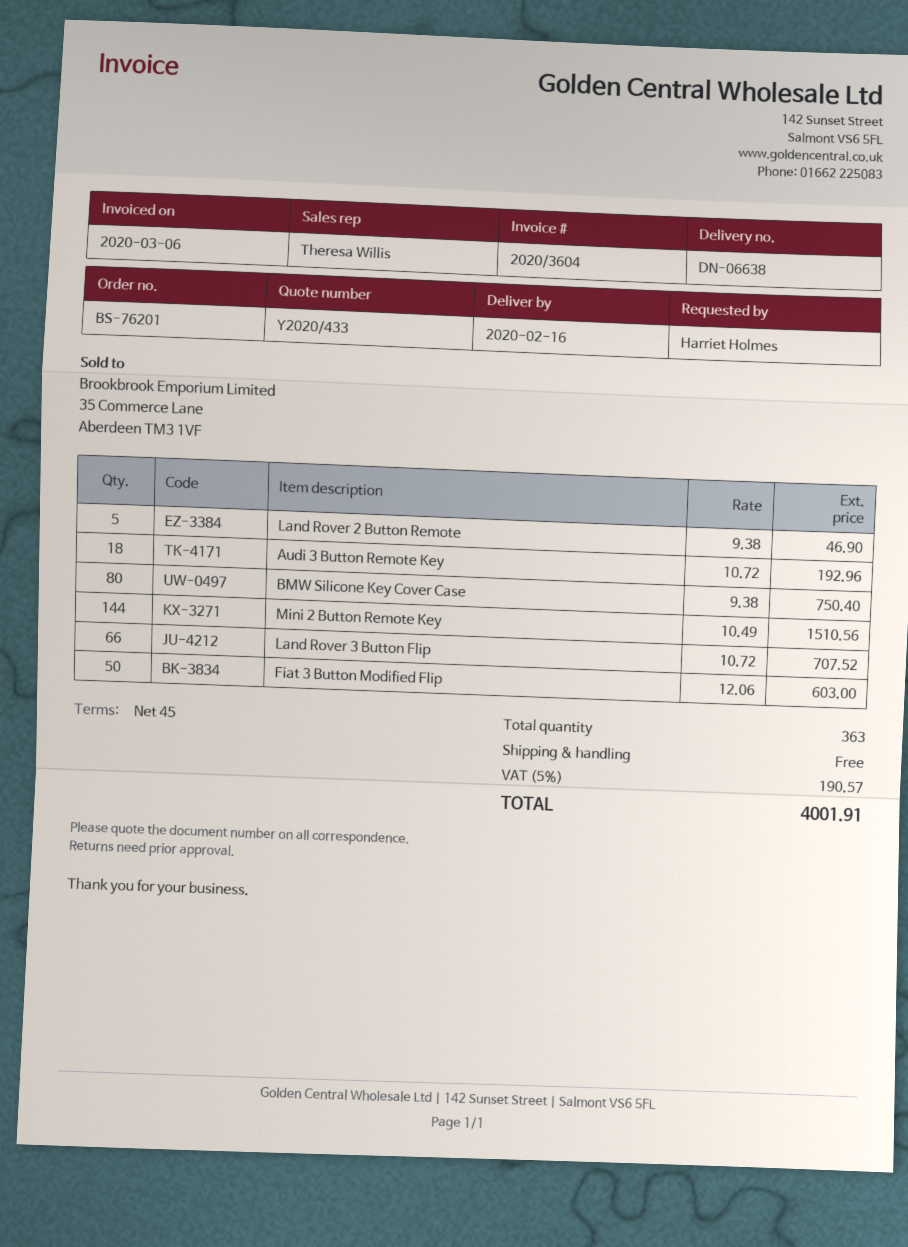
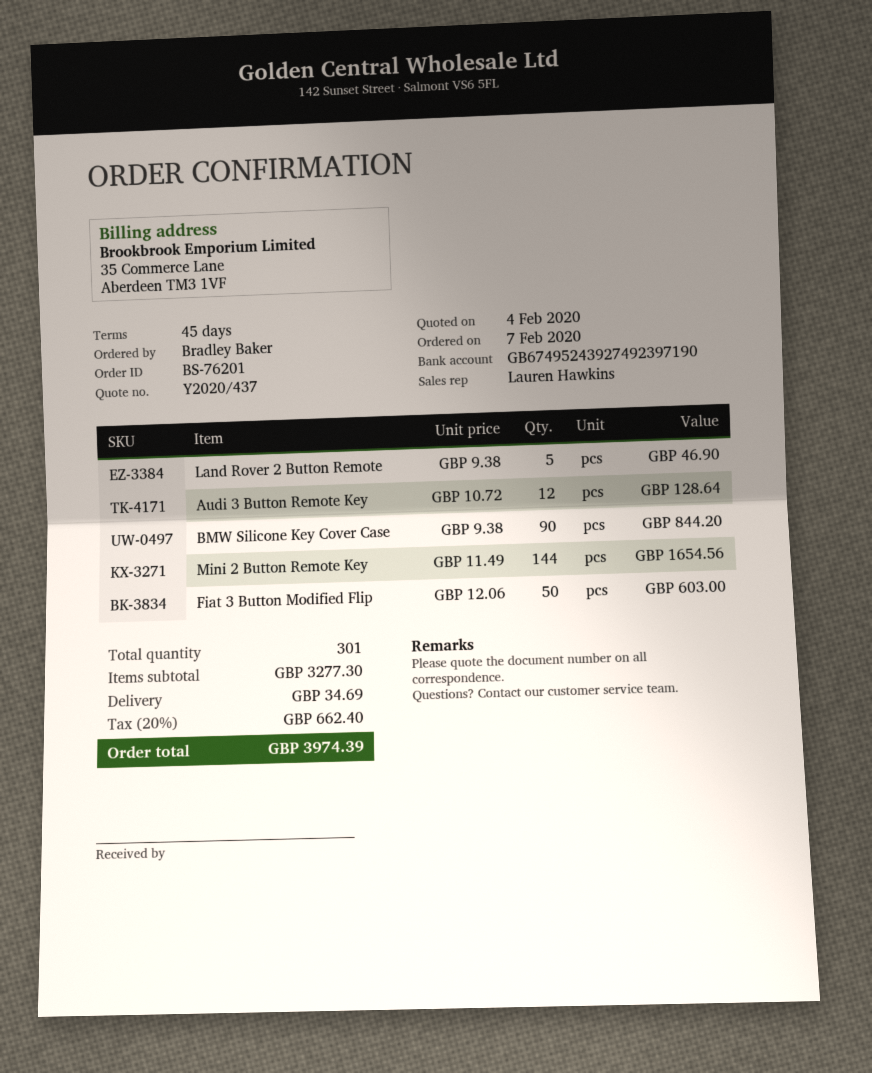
quote number: Y2020/433 -> Y2020/437
ordered by: Harriet Holmes -> Bradley Baker
sales rep: Theresa Willis -> Lauren Hawkins
Audi 3 Button Remote Key: 18 x 10.72 = 192.96 -> 12 x 10.72 = 128.64
BMW Silicone Key Cover Case: 80 x 9.38 = 750.40 -> 90 x 9.38 = 844.20
Mini 2 Button Remote Key: 144 x 10.49 = 1510.56 -> 144 x 11.49 = 1654.56
Land Rover 3 Button Flip: 66 x 10.72 = 707.52 -> none
total quantity: 363 -> 301
shipping: 0.00 -> 34.69
tax: 5% = 190.57 -> 20% = 662.40
total: 4001.91 -> 3974.39

